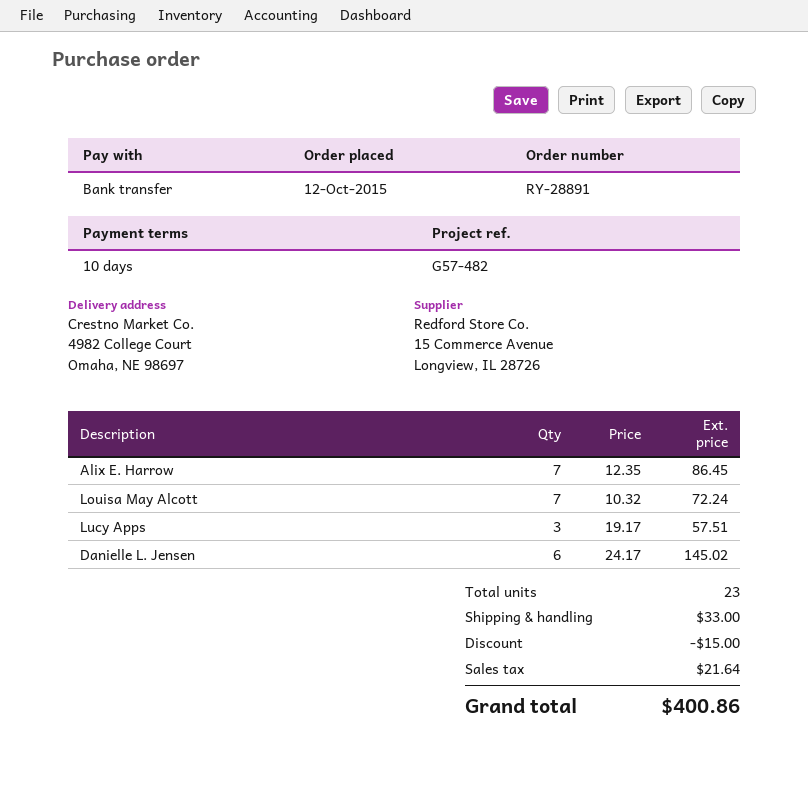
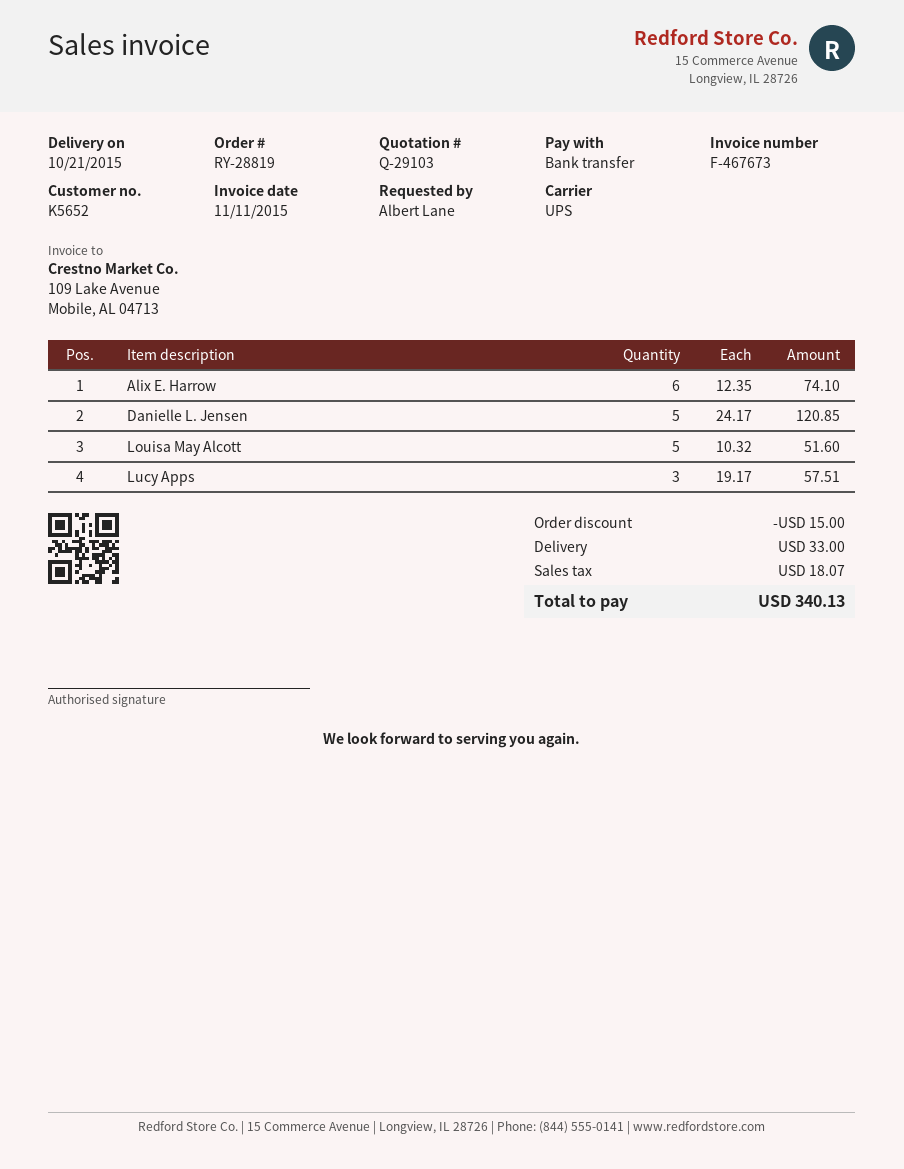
order number: RY-28891 -> RY-28819
Alix E. Harrow: 7 x 12.35 = 86.45 -> 6 x 12.35 = 74.10
Louisa May Alcott: 7 x 10.32 = 72.24 -> 5 x 10.32 = 51.60
Danielle L. Jensen: 6 x 24.17 = 145.02 -> 5 x 24.17 = 120.85
tax: 21.64 -> 18.07
total: 400.86 -> 340.13

